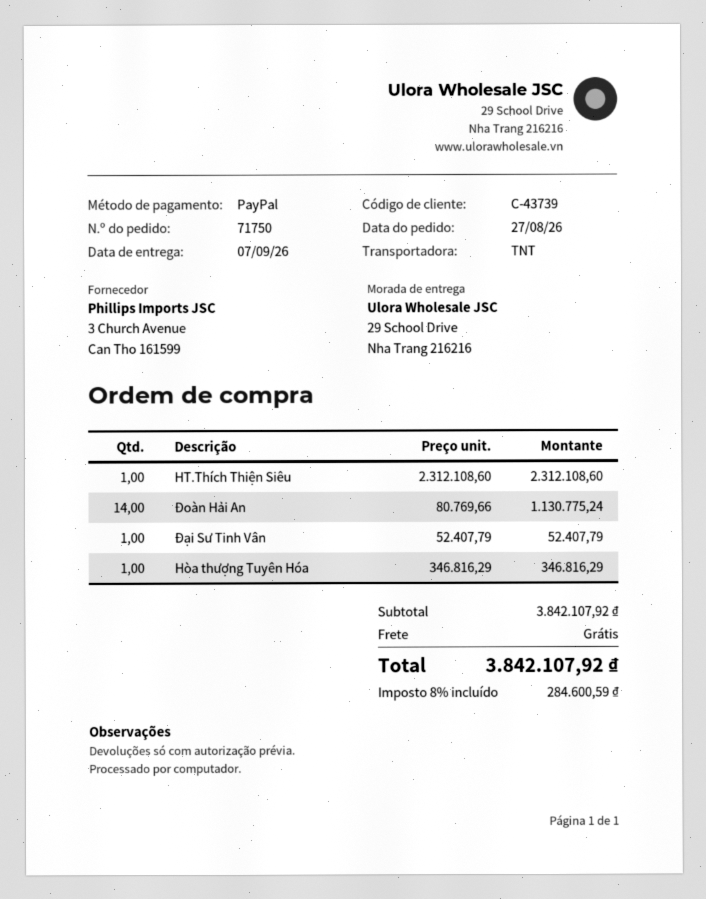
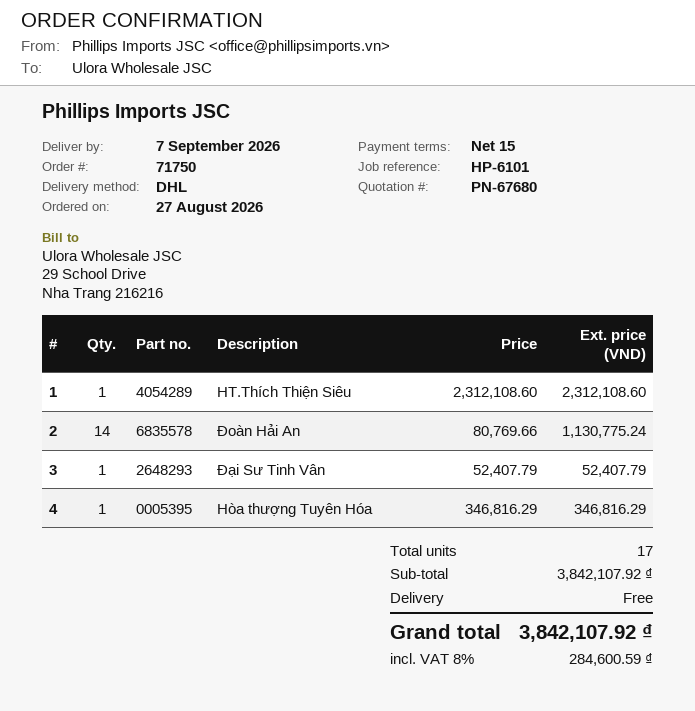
shipping method: TNT -> DHL

